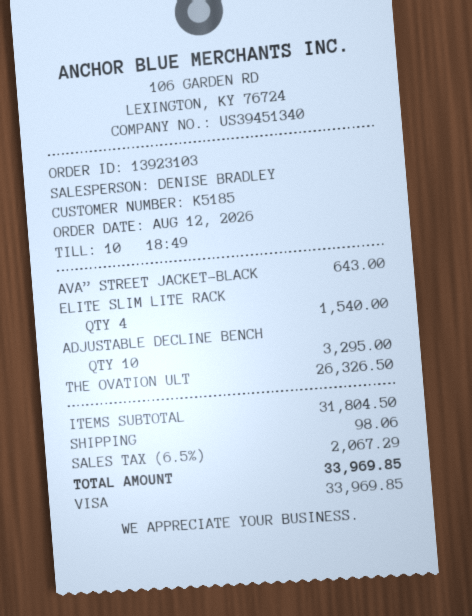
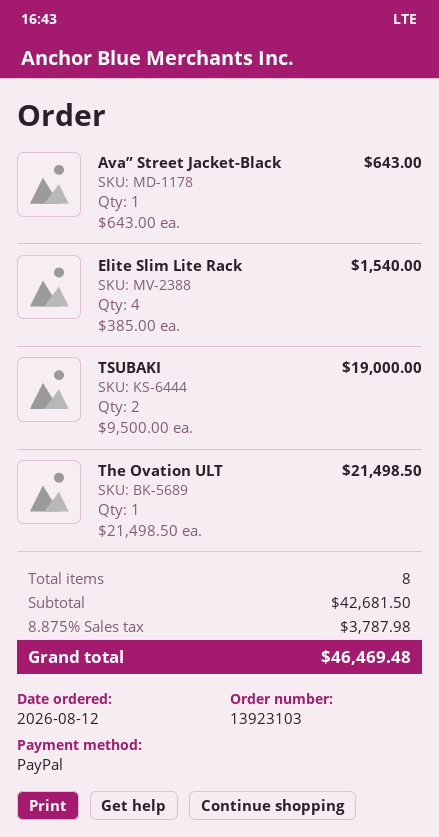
payment method: Visa -> PayPal
ADJUSTABLE DECLINE BENCH: 10 for 3295.00 -> none
THE OVATION ULT: 1 for 26326.50 -> 1 for 21498.50
TSUBAKI: none -> 2 for 19000.00
subtotal: 31804.50 -> 42681.50
shipping: 98.06 -> none
tax: 6.5% = 2067.29 -> 8.875% = 3787.98
total: 33969.85 -> 46469.48

